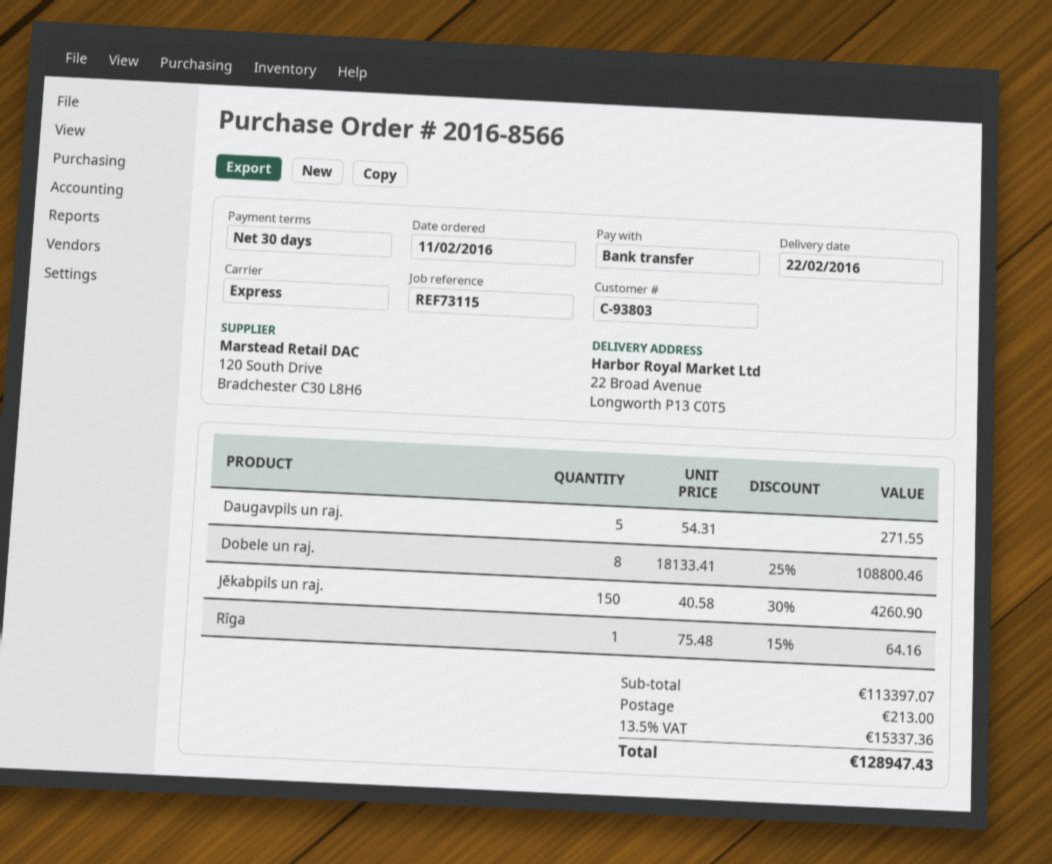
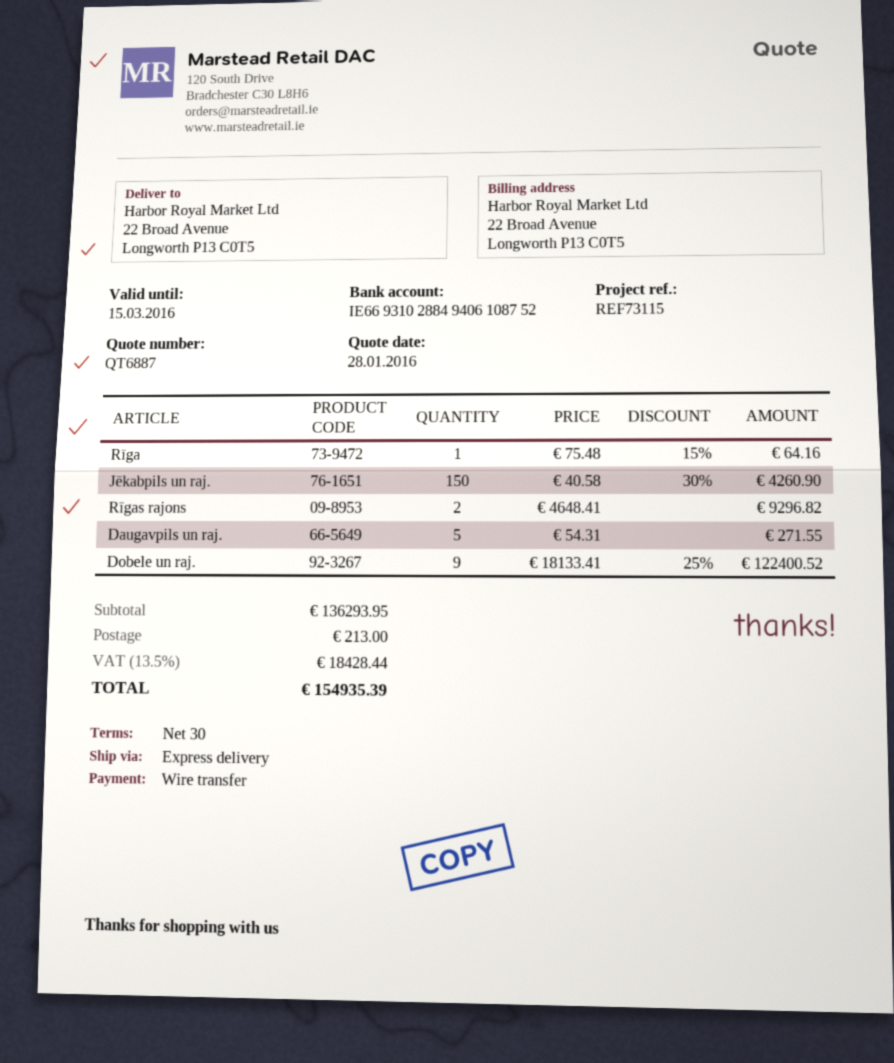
Dobele un raj.: 8 x 18133.41 - 25% = 108800.46 -> 9 x 18133.41 - 25% = 122400.52
Rīgas rajons: none -> 2 x 4648.41 = 9296.82
subtotal: 113397.07 -> 136293.95
tax: 13.5% = 15337.36 -> 13.5% = 18428.44
total: 128947.43 -> 154935.39

